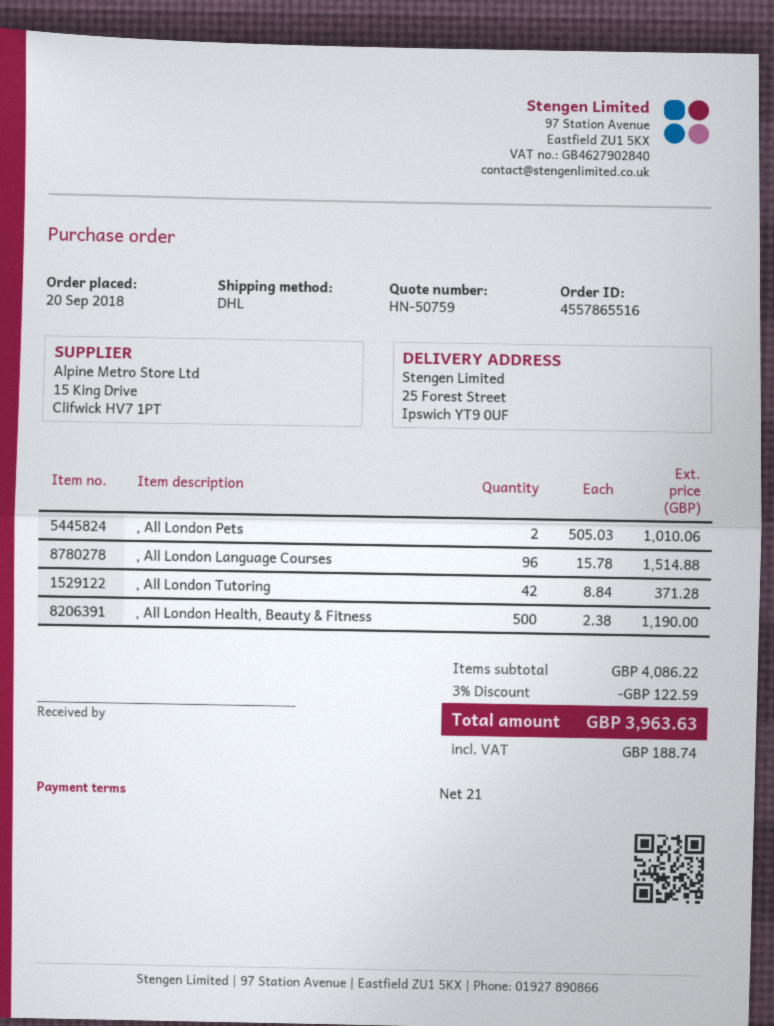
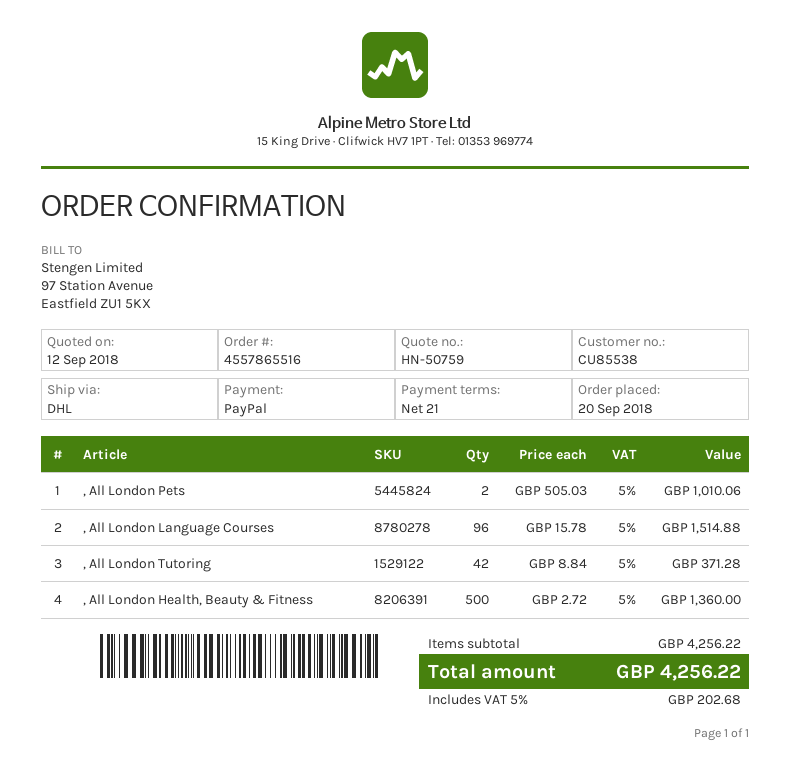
, All London Health, Beauty & Fitness: 500 x 2.38 = 1190.00 -> 500 x 2.72 = 1360.00
subtotal: 4086.22 -> 4256.22
discount: 3% = 122.59 -> none
tax: 188.74 -> 202.68
total: 3963.63 -> 4256.22

